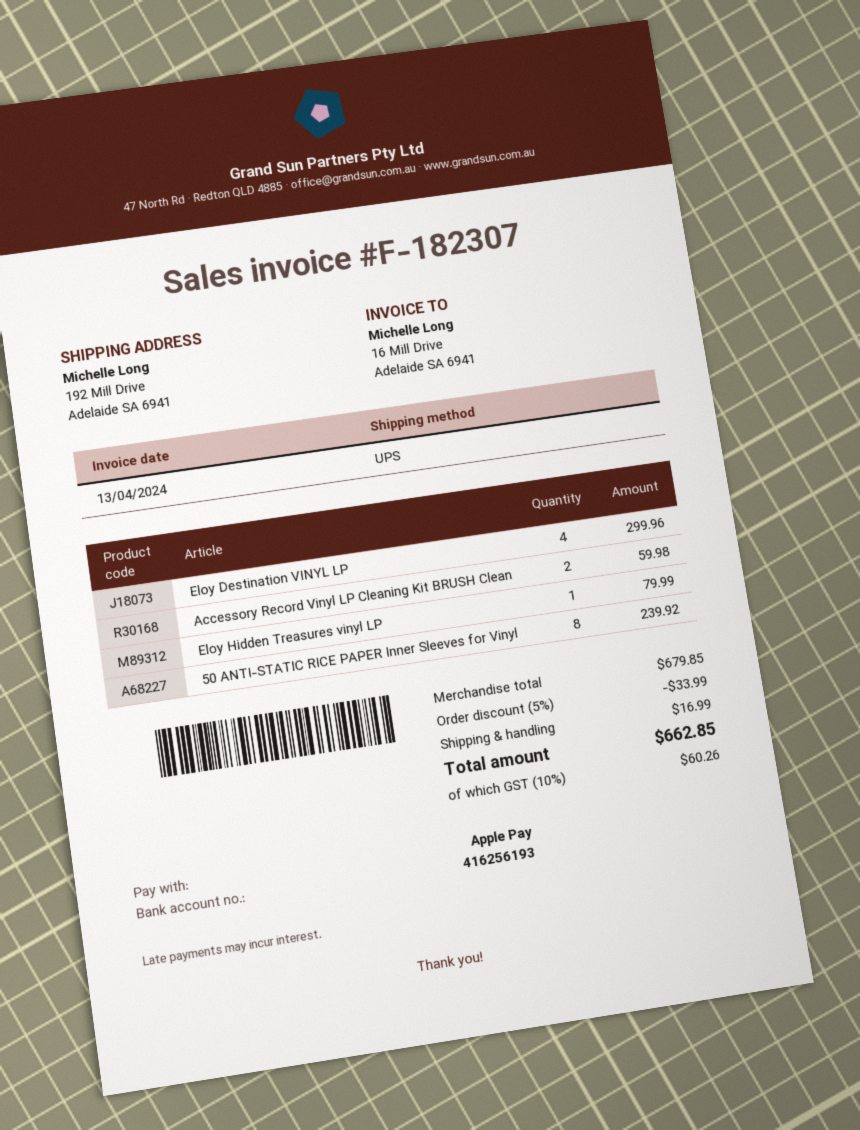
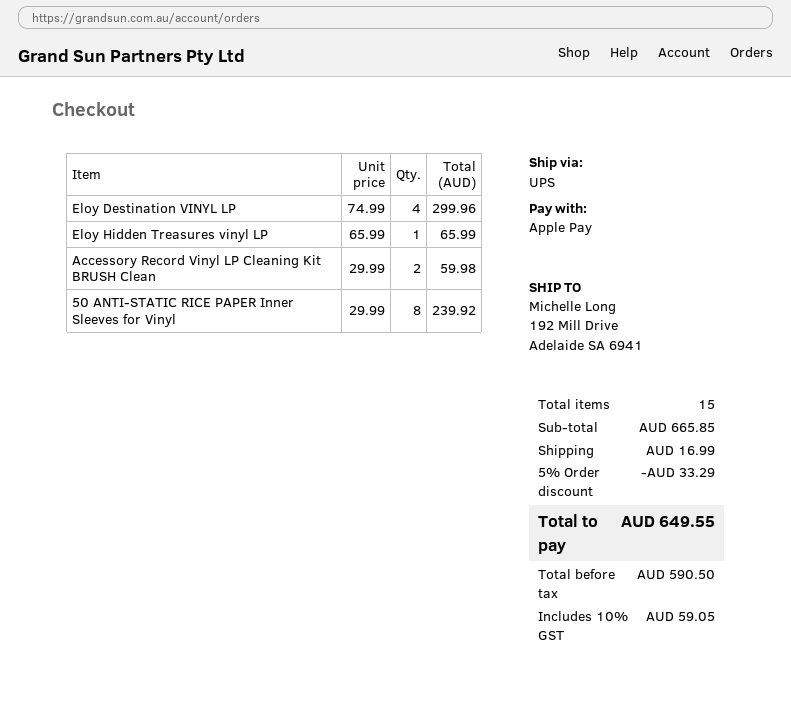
Eloy Hidden Treasures vinyl LP: 1 for 79.99 -> 1 for 65.99
subtotal: 679.85 -> 665.85
discount: 5% = 33.99 -> 5% = 33.29
tax: 10% = 60.26 -> 10% = 59.05
total: 662.85 -> 649.55

